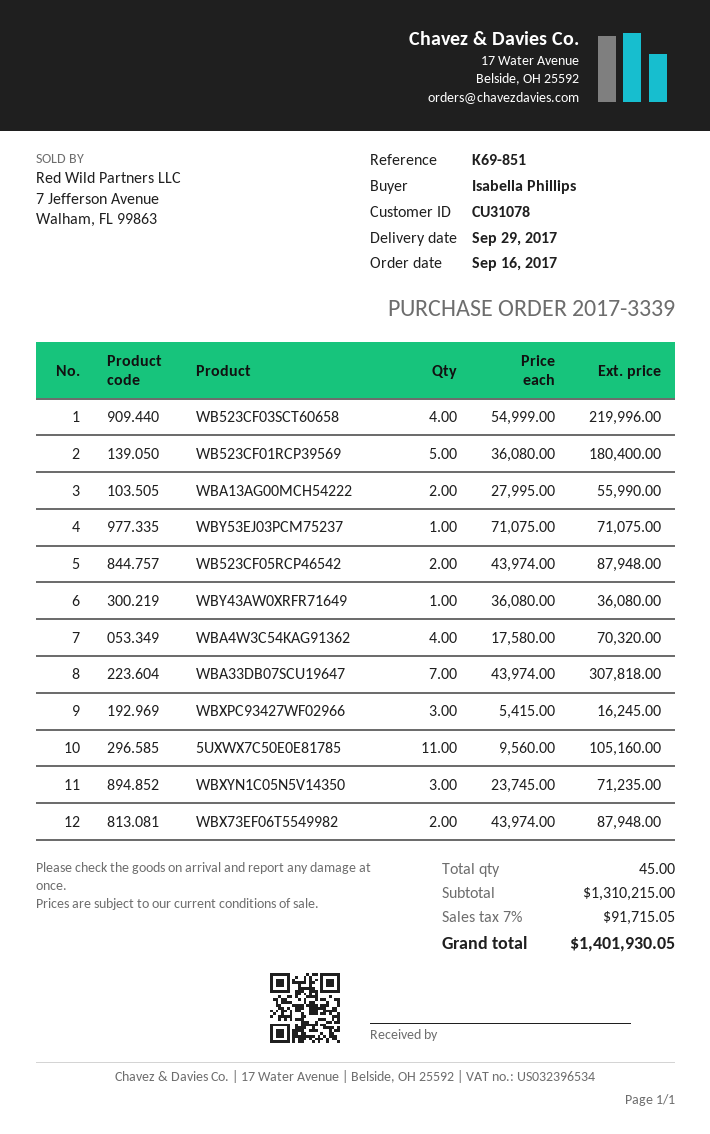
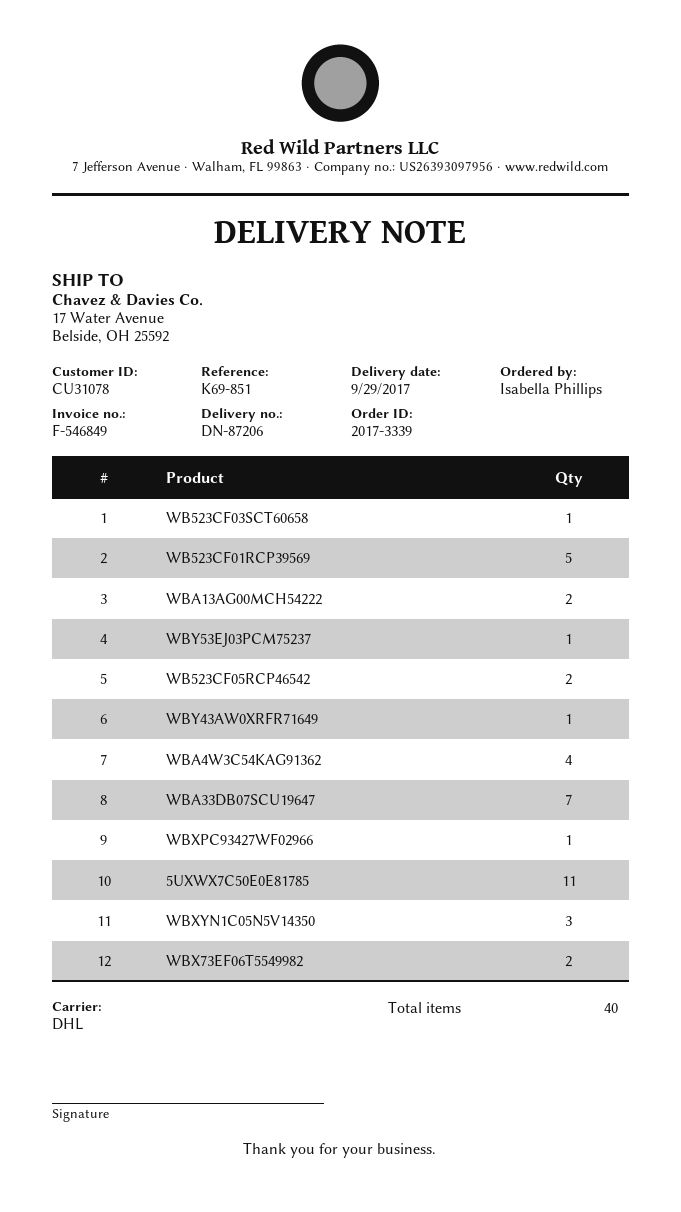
WB523CF03SCT60658: 4 -> 1
WBXPC93427WF02966: 3 -> 1
total quantity: 45 -> 40

